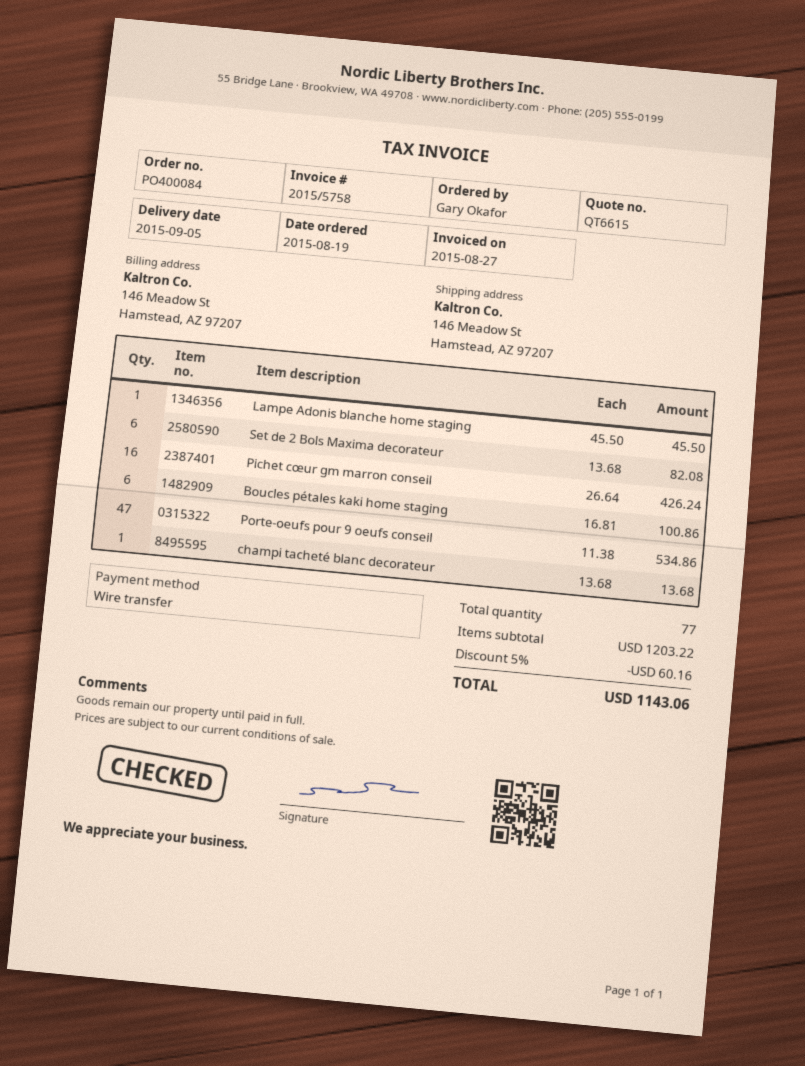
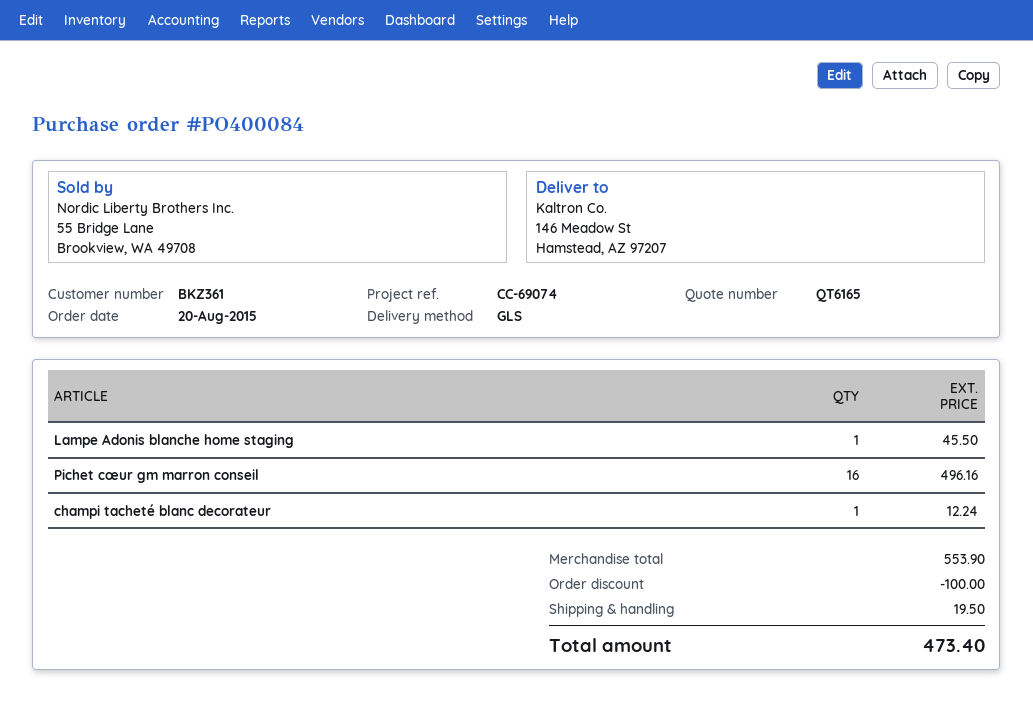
quote number: QT6615 -> QT6165
order date: 2015-08-19 -> 2015-08-20
Set de 2 Bols Maxima decorateur: 6 for 82.08 -> none
Pichet cœur gm marron conseil: 16 for 426.24 -> 16 for 496.16
Boucles pétales kaki home staging: 6 for 100.86 -> none
Porte-oeufs pour 9 oeufs conseil: 47 for 534.86 -> none
champi tacheté blanc decorateur: 1 for 13.68 -> 1 for 12.24
subtotal: 1203.22 -> 553.90
discount: 60.16 -> 100.00
shipping: none -> 19.50
total: 1143.06 -> 473.40

